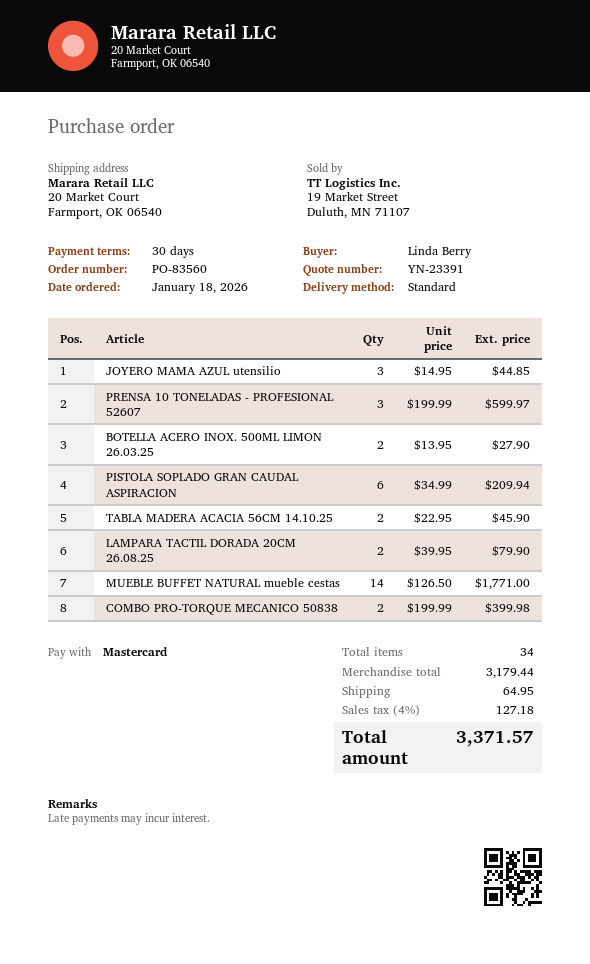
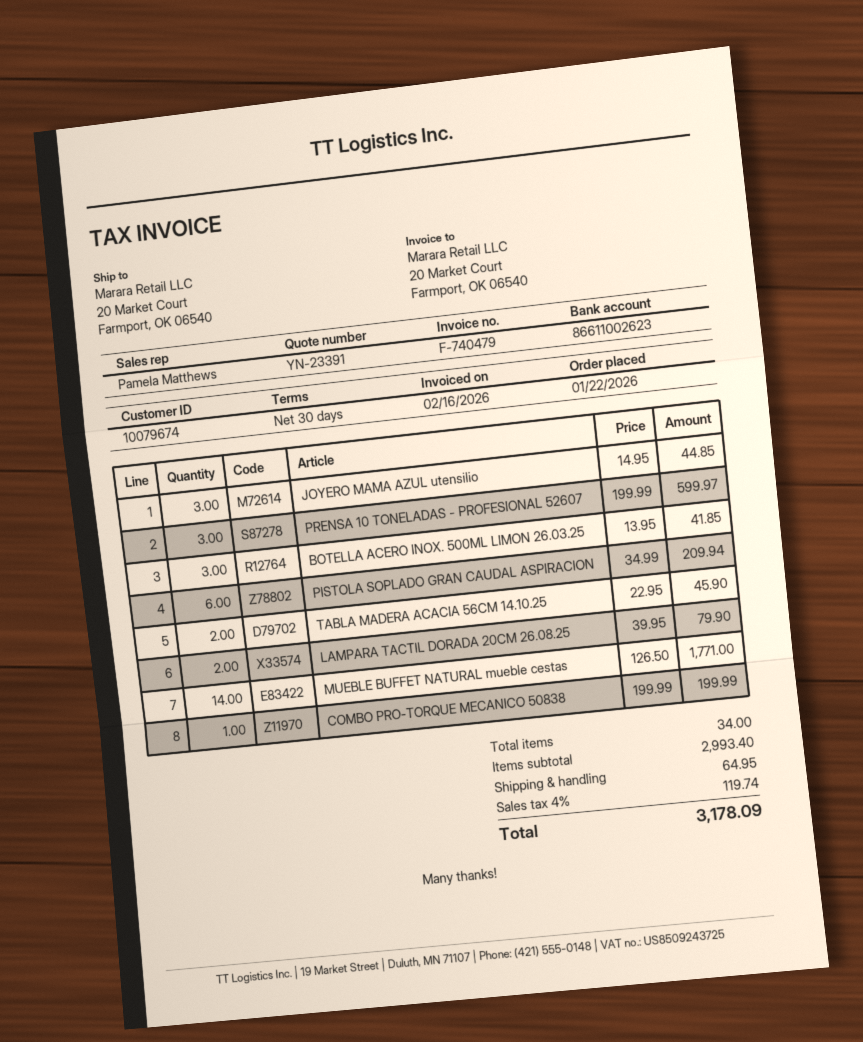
order date: 2026-01-18 -> 2026-01-22
BOTELLA ACERO INOX. 500ML LIMON 26.03.25: 2 x 13.95 = 27.90 -> 3 x 13.95 = 41.85
COMBO PRO-TORQUE MECANICO 50838: 2 x 199.99 = 399.98 -> 1 x 199.99 = 199.99
subtotal: 3179.44 -> 2993.40
tax: 4% = 127.18 -> 4% = 119.74
total: 3371.57 -> 3178.09

